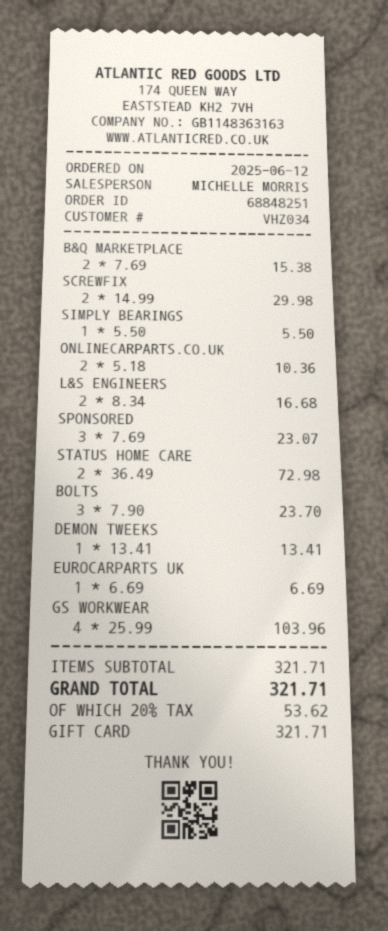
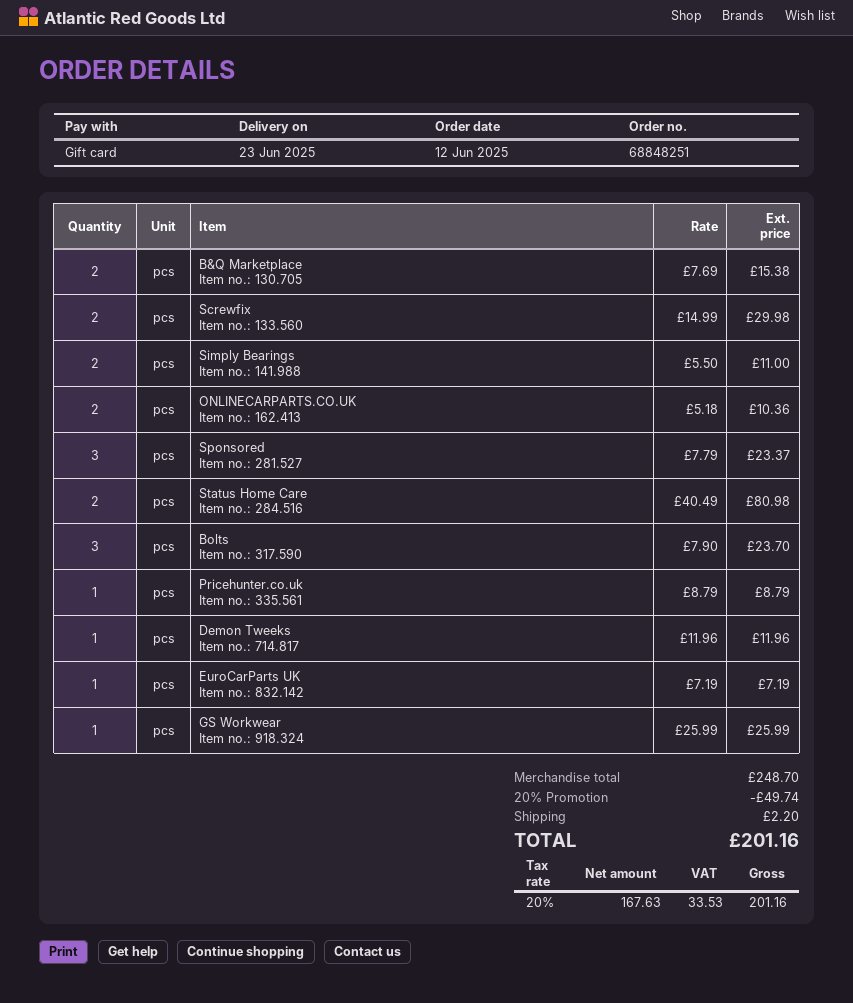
SIMPLY BEARINGS: 1 x 5.50 = 5.50 -> 2 x 5.50 = 11.00
L&S ENGINEERS: 2 x 8.34 = 16.68 -> none
SPONSORED: 3 x 7.69 = 23.07 -> 3 x 7.79 = 23.37
STATUS HOME CARE: 2 x 36.49 = 72.98 -> 2 x 40.49 = 80.98
DEMON TWEEKS: 1 x 13.41 = 13.41 -> 1 x 11.96 = 11.96
EUROCARPARTS UK: 1 x 6.69 = 6.69 -> 1 x 7.19 = 7.19
GS WORKWEAR: 4 x 25.99 = 103.96 -> 1 x 25.99 = 25.99
Pricehunter.co.uk: none -> 1 x 8.79 = 8.79
subtotal: 321.71 -> 248.70
discount: none -> 20% = 49.74
shipping: none -> 2.20
tax: 20% = 53.62 -> 20% = 33.53
total: 321.71 -> 201.16

